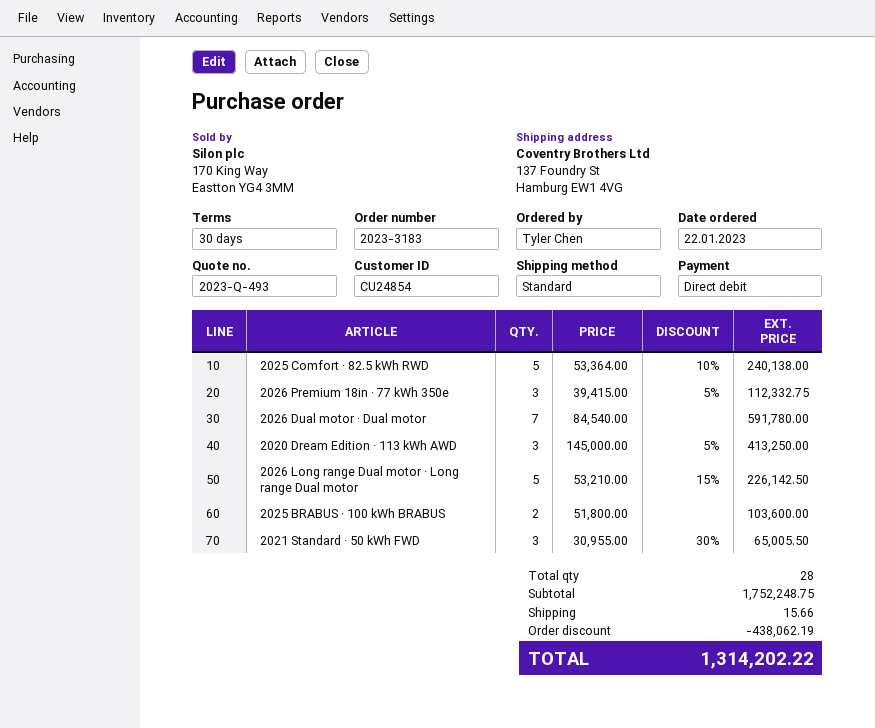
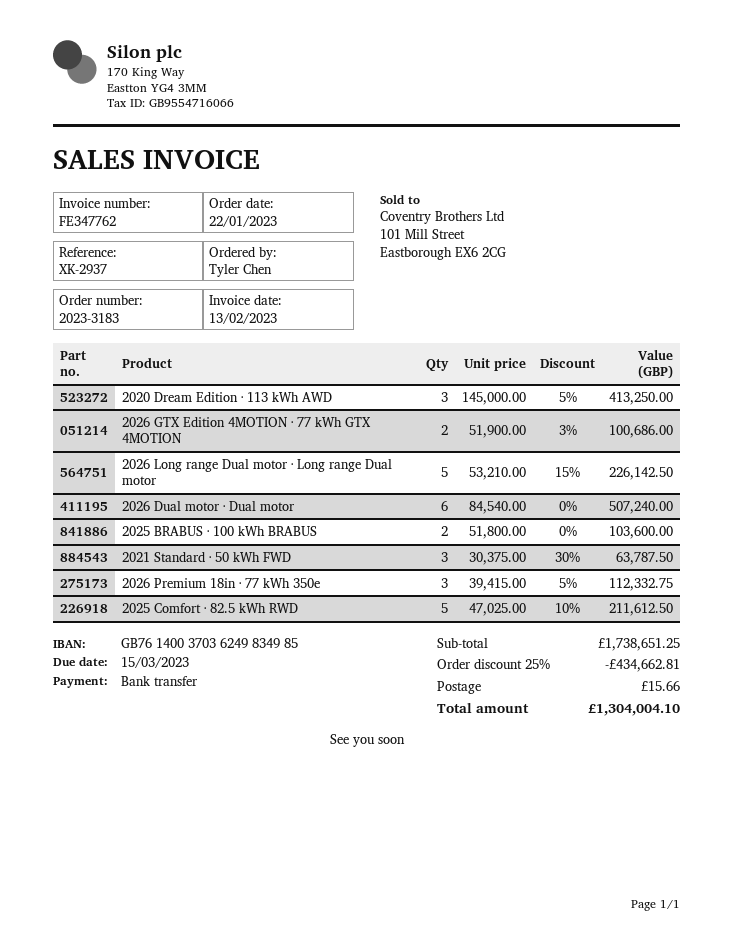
payment method: direct debit -> bank transfer
2025 Comfort · 82.5 kWh RWD: 5 x 53364.00 - 10% = 240138.00 -> 5 x 47025.00 - 10% = 211612.50
2026 Dual motor · Dual motor: 7 x 84540.00 = 591780.00 -> 6 x 84540.00 = 507240.00
2021 Standard · 50 kWh FWD: 3 x 30955.00 - 30% = 65005.50 -> 3 x 30375.00 - 30% = 63787.50
2026 GTX Edition 4MOTION · 77 kWh GTX 4MOTION: none -> 2 x 51900.00 - 3% = 100686.00
subtotal: 1752248.75 -> 1738651.25
discount: 438062.19 -> 434662.81
total: 1314202.22 -> 1304004.10

